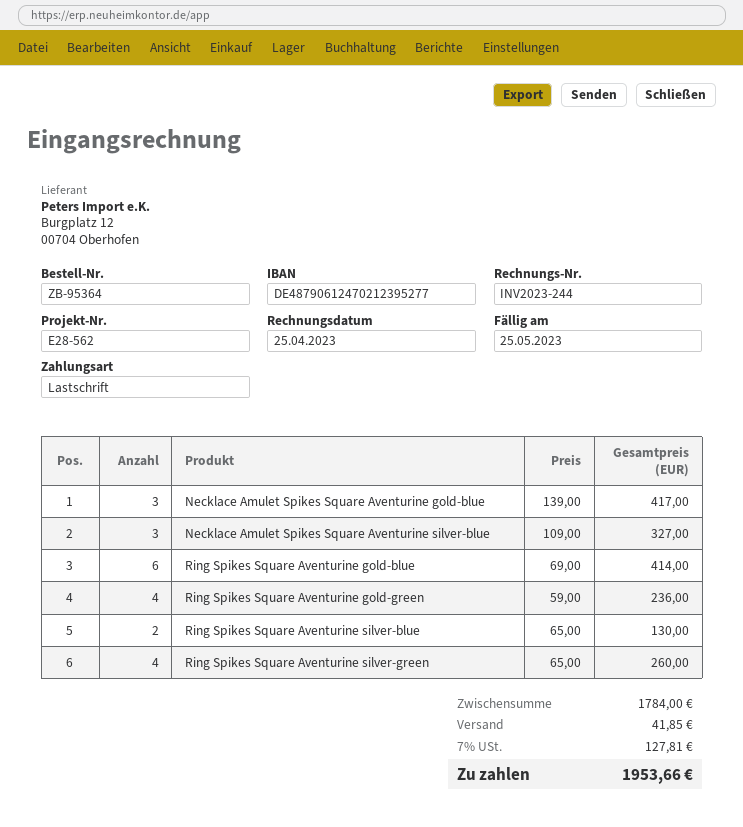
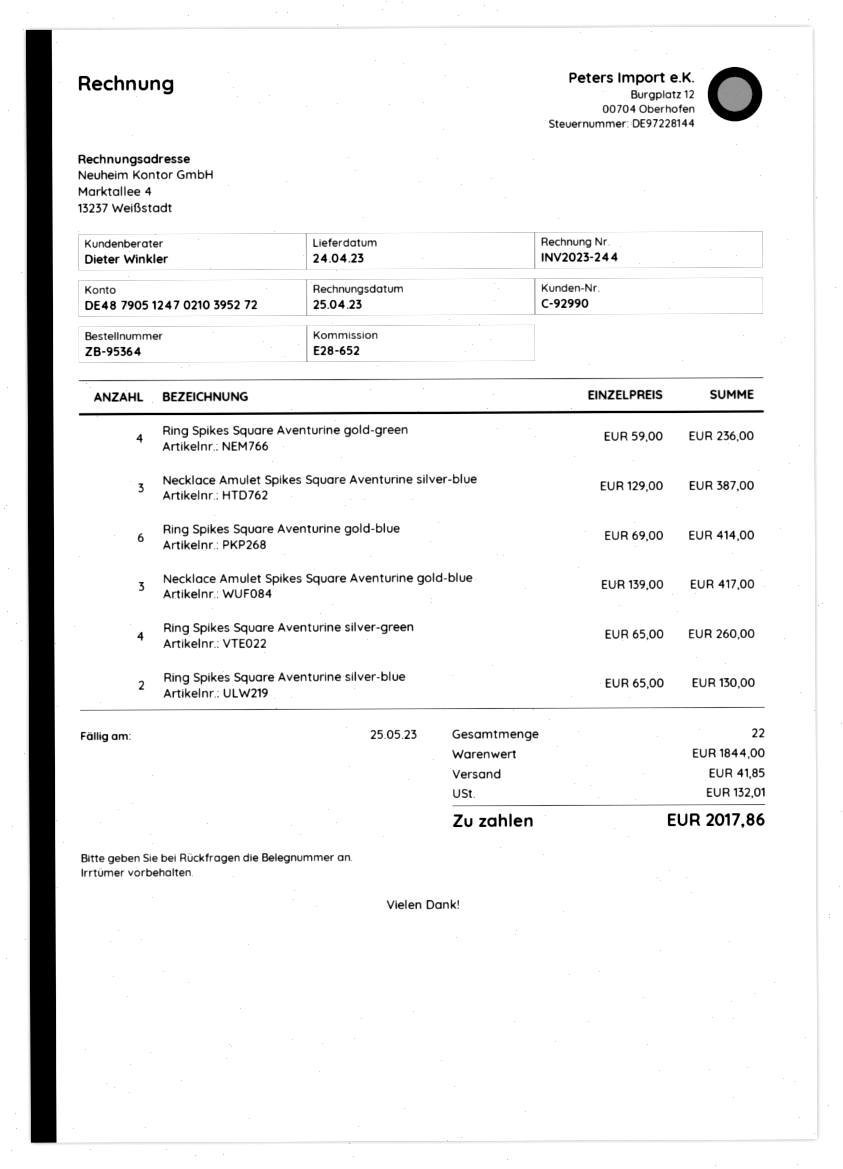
reference: E28-562 -> E28-652
bank account: DE48790612470212395277 -> DE48790512470210395272
Necklace Amulet Spikes Square Aventurine silver-blue: 3 x 109.00 = 327.00 -> 3 x 129.00 = 387.00
subtotal: 1784.00 -> 1844.00
tax: 127.81 -> 132.01
total: 1953.66 -> 2017.86

